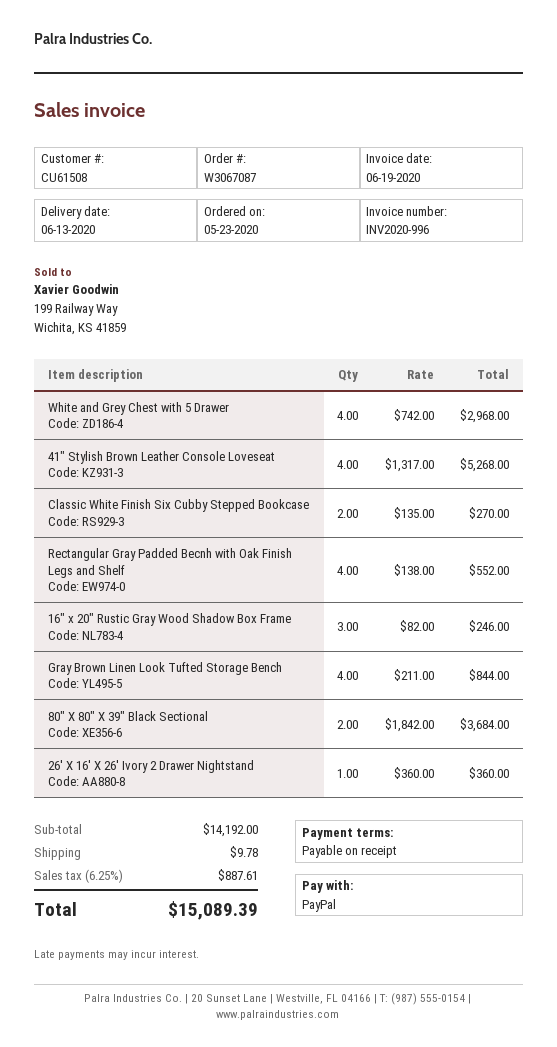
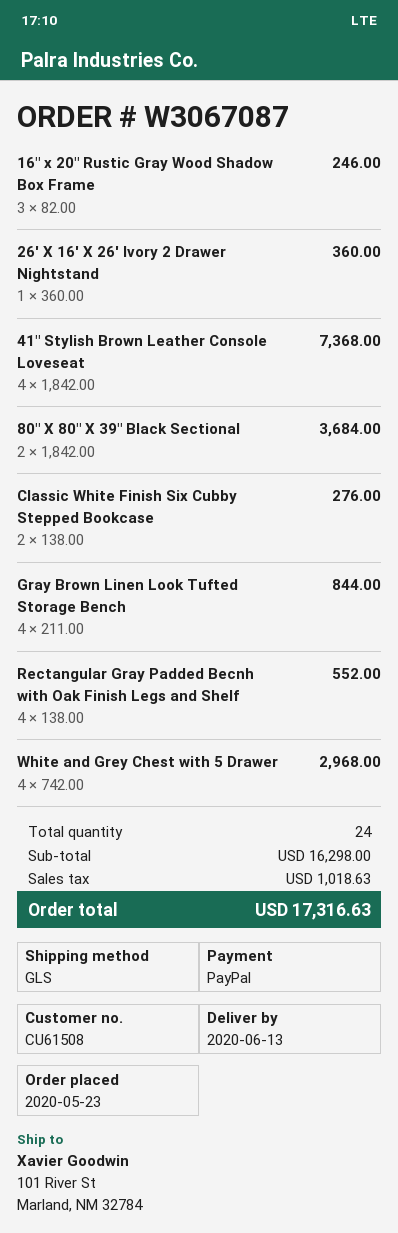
41" Stylish Brown Leather Console Loveseat: 4 x 1317.00 = 5268.00 -> 4 x 1842.00 = 7368.00
Classic White Finish Six Cubby Stepped Bookcase: 2 x 135.00 = 270.00 -> 2 x 138.00 = 276.00
subtotal: 14192.00 -> 16298.00
shipping: 9.78 -> none
tax: 887.61 -> 1018.63
total: 15089.39 -> 17316.63

